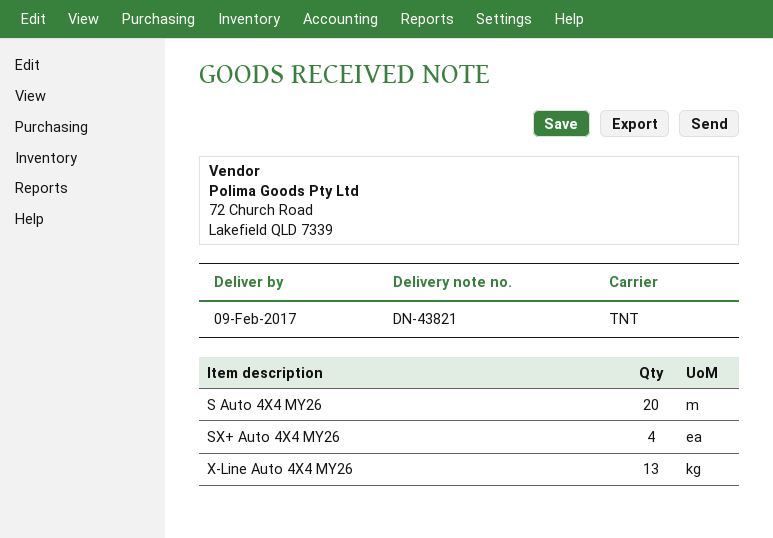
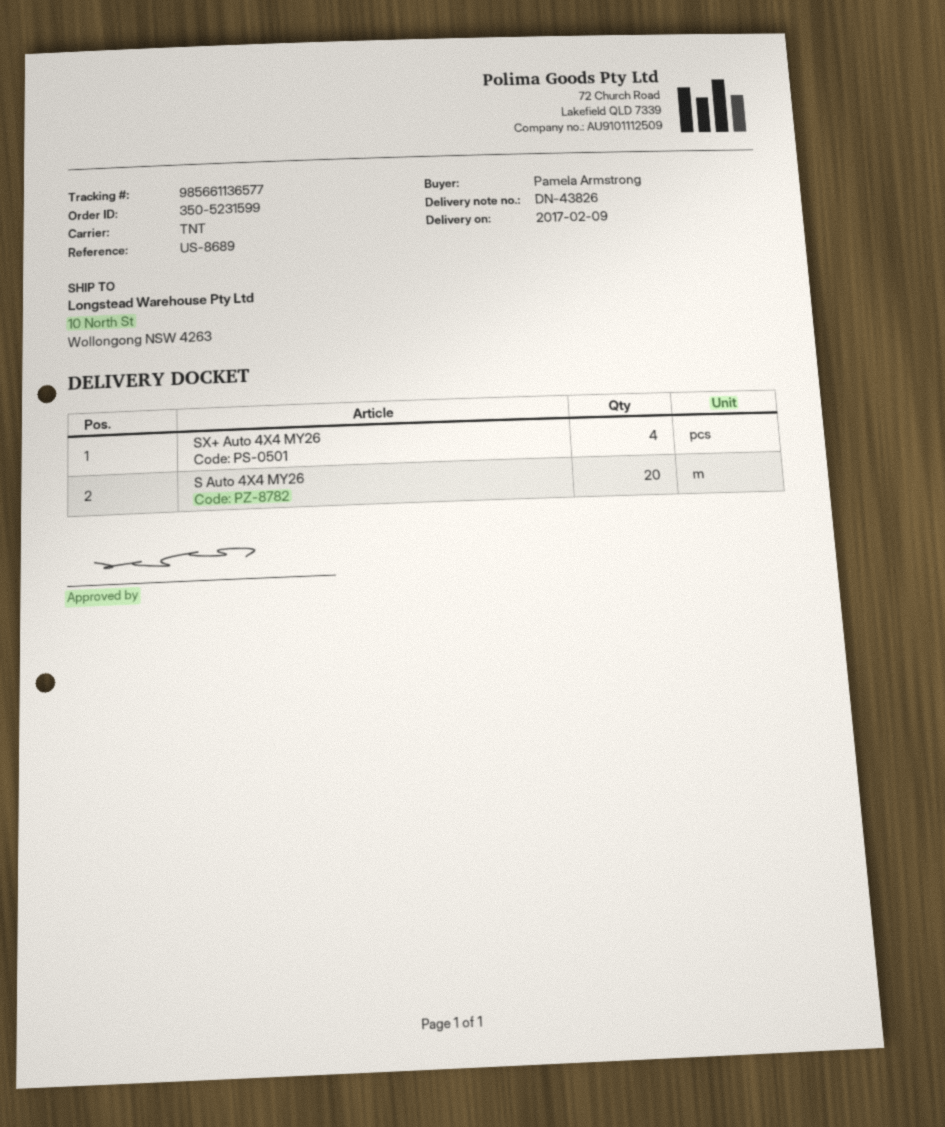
delivery note number: DN-43821 -> DN-43826
X-Line Auto 4X4 MY26: 13 -> none

